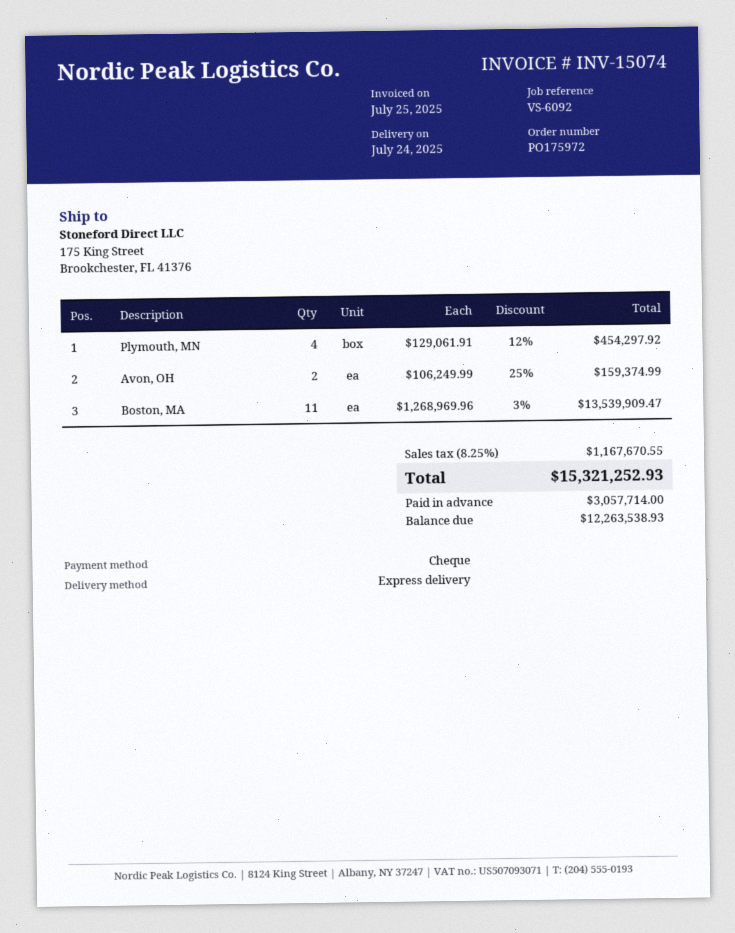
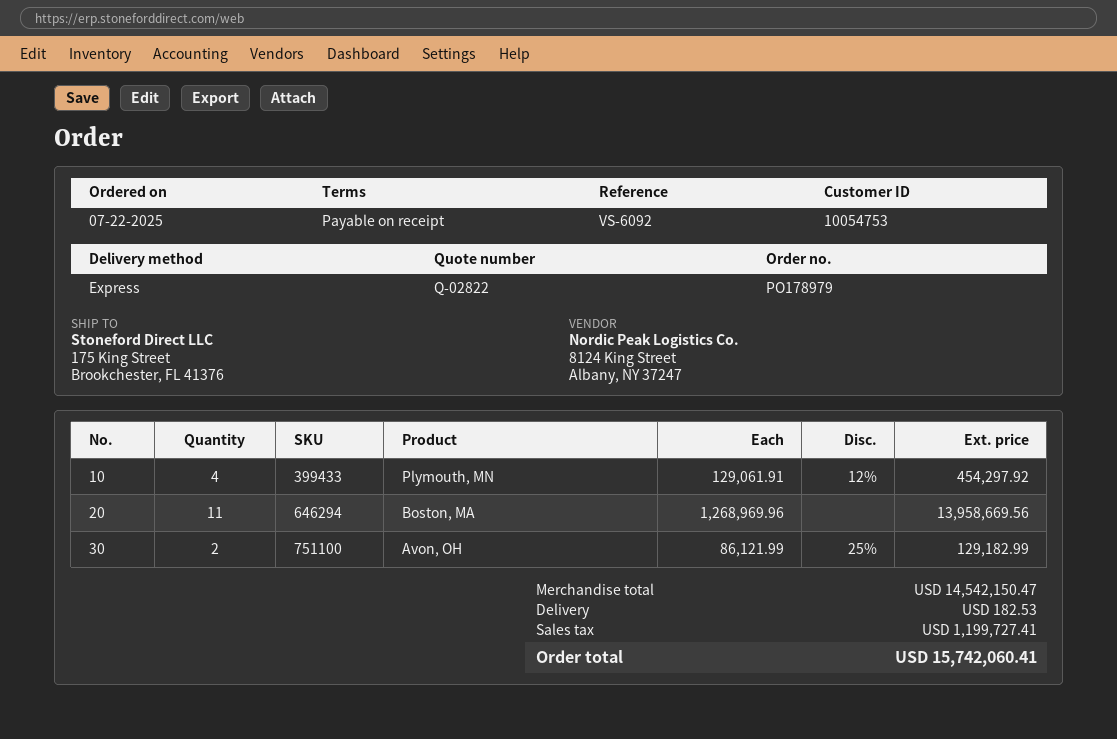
order number: PO175972 -> PO178979
Avon, OH: 2 x 106249.99 - 25% = 159374.99 -> 2 x 86121.99 - 25% = 129182.99
Boston, MA: 11 x 1268969.96 - 3% = 13539909.47 -> 11 x 1268969.96 = 13958669.56
shipping: none -> 182.53
tax: 1167670.55 -> 1199727.41
total: 15321252.93 -> 15742060.41

